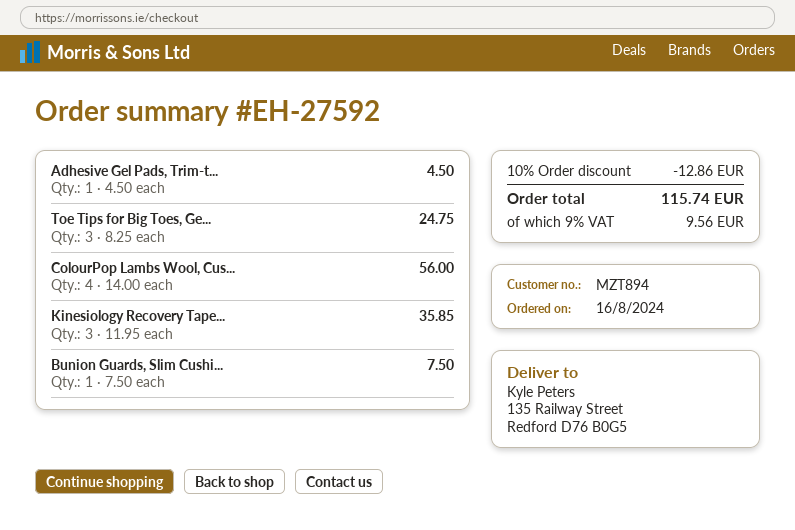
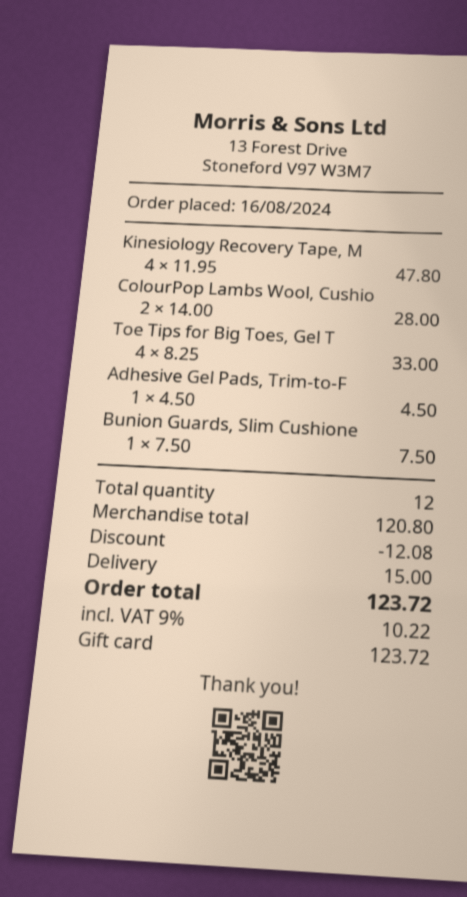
Toe Tips for Big Toes, Ge...: 3 x 8.25 = 24.75 -> 4 x 8.25 = 33.00
ColourPop Lambs Wool, Cus...: 4 x 14.00 = 56.00 -> 2 x 14.00 = 28.00
Kinesiology Recovery Tape...: 3 x 11.95 = 35.85 -> 4 x 11.95 = 47.80
discount: 12.86 -> 12.08
shipping: none -> 15.00
tax: 9% = 9.56 -> 9% = 10.22
total: 115.74 -> 123.72

